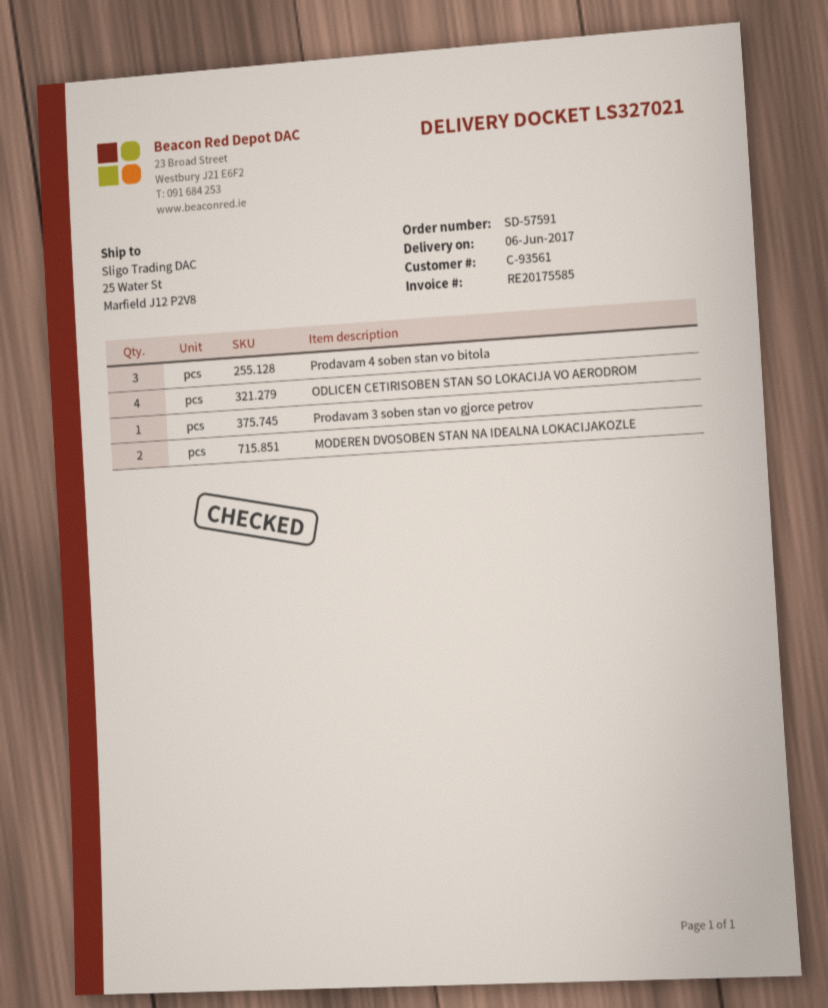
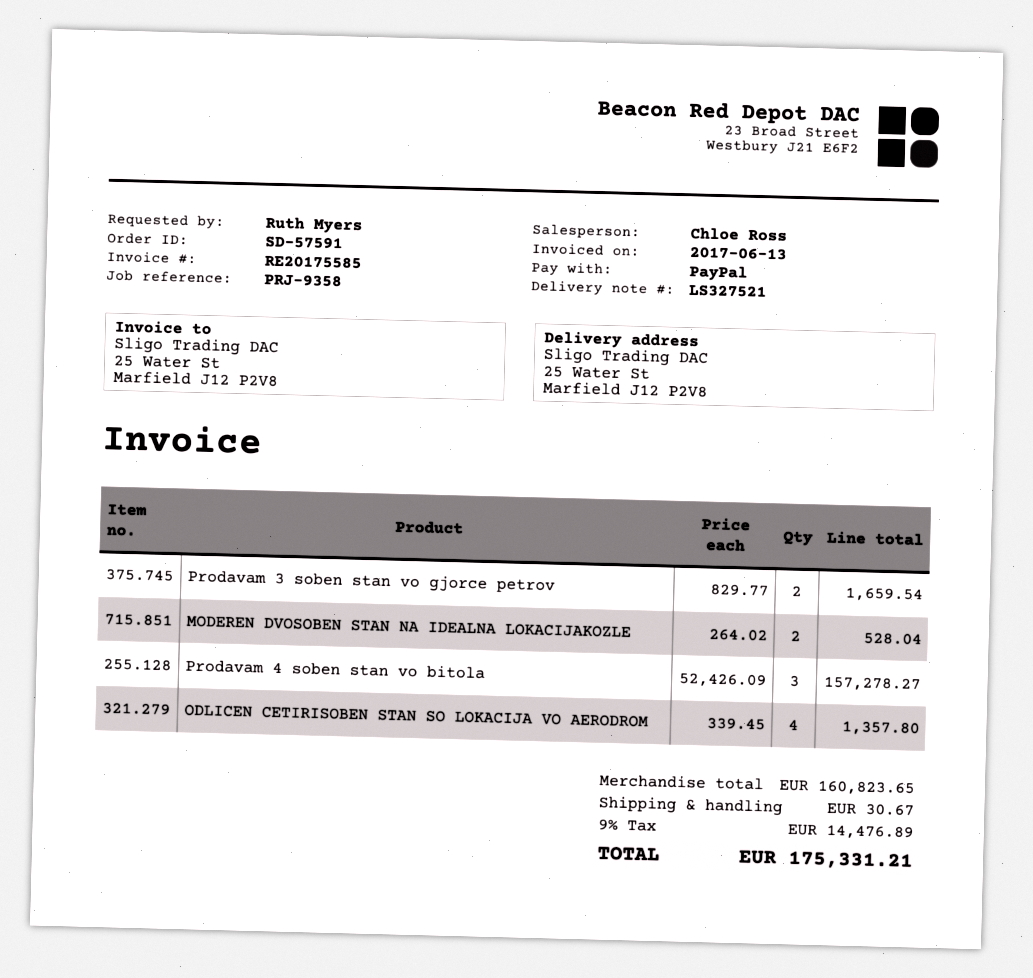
delivery note number: LS327021 -> LS327521
Prodavam 3 soben stan vo gjorce petrov: 1 -> 2

